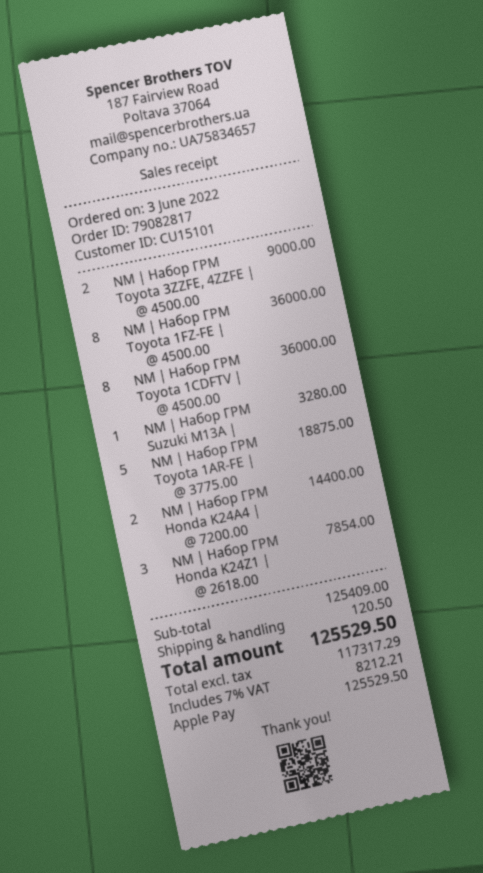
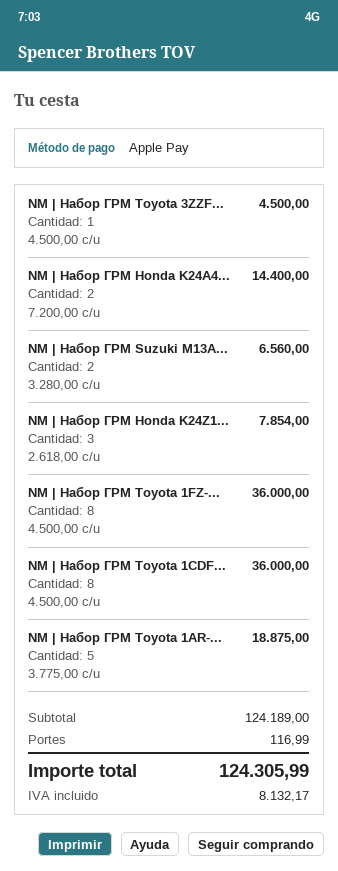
NM | Набор ГРМ Toyota 3ZZFE, 4ZZFE |: 2 x 4500.00 = 9000.00 -> 1 x 4500.00 = 4500.00
NM | Набор ГРМ Suzuki M13A |: 1 x 3280.00 = 3280.00 -> 2 x 3280.00 = 6560.00
subtotal: 125409.00 -> 124189.00
shipping: 120.50 -> 116.99
tax: 8212.21 -> 8132.17
total: 125529.50 -> 124305.99

